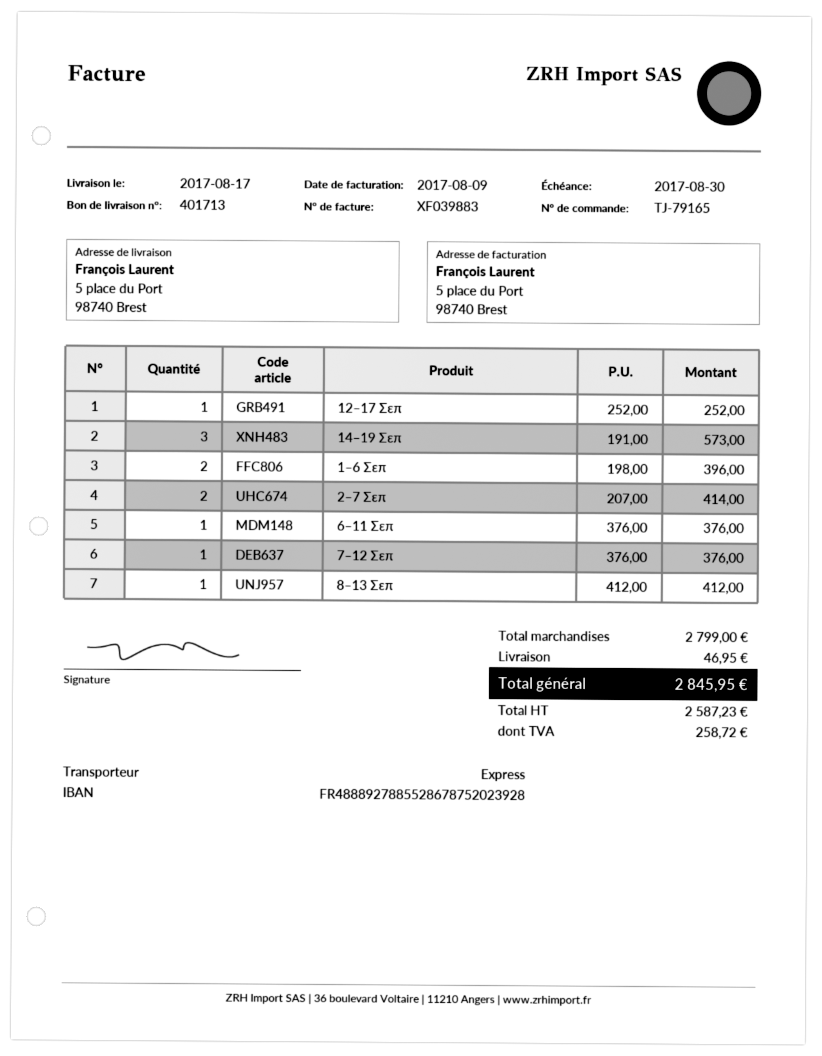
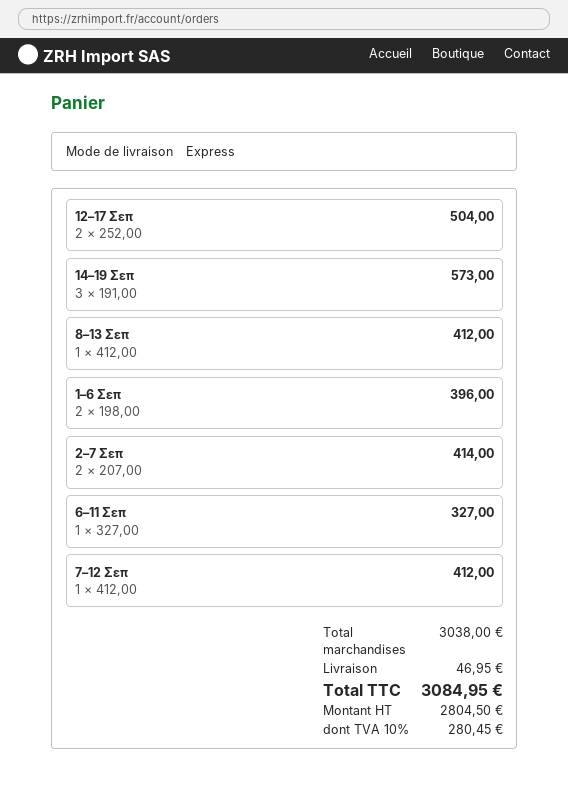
12–17 Σεπ: 1 x 252.00 = 252.00 -> 2 x 252.00 = 504.00
6–11 Σεπ: 1 x 376.00 = 376.00 -> 1 x 327.00 = 327.00
7–12 Σεπ: 1 x 376.00 = 376.00 -> 1 x 412.00 = 412.00
subtotal: 2799.00 -> 3038.00
net: 2587.23 -> 2804.50
tax: 258.72 -> 280.45
total: 2845.95 -> 3084.95

